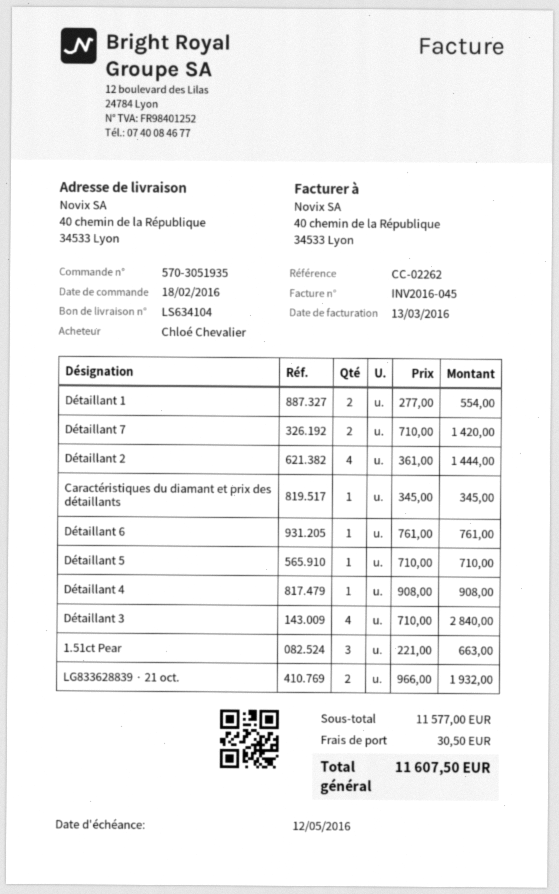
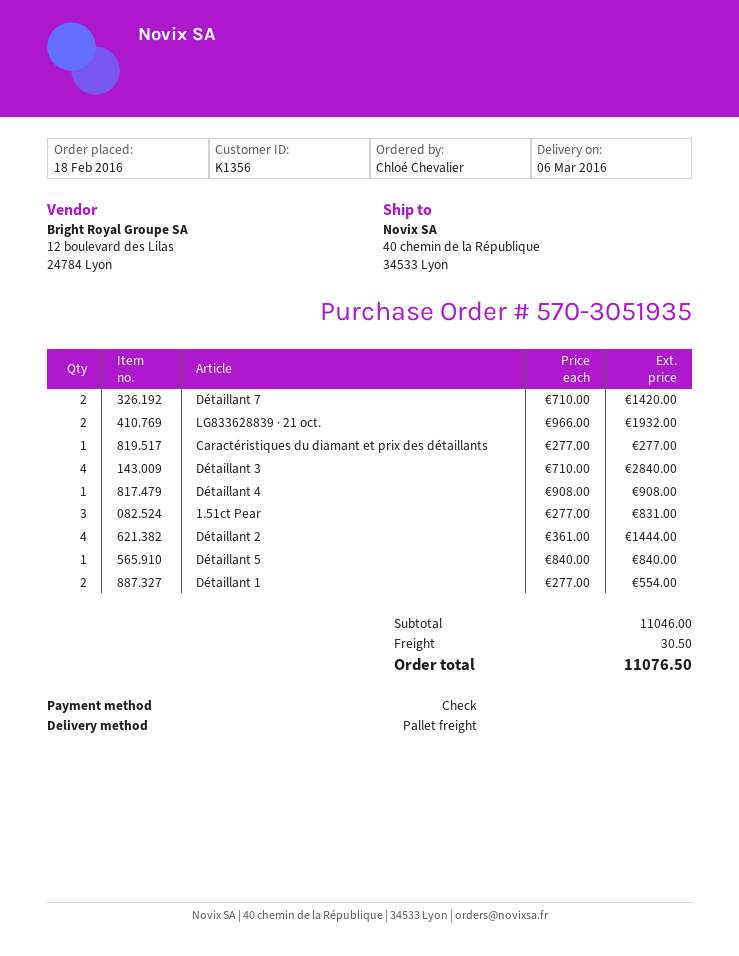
Caractéristiques du diamant et prix des détaillants: 1 x 345.00 = 345.00 -> 1 x 277.00 = 277.00
Détaillant 6: 1 x 761.00 = 761.00 -> none
Détaillant 5: 1 x 710.00 = 710.00 -> 1 x 840.00 = 840.00
1.51ct Pear: 3 x 221.00 = 663.00 -> 3 x 277.00 = 831.00
subtotal: 11577.00 -> 11046.00
total: 11607.50 -> 11076.50

